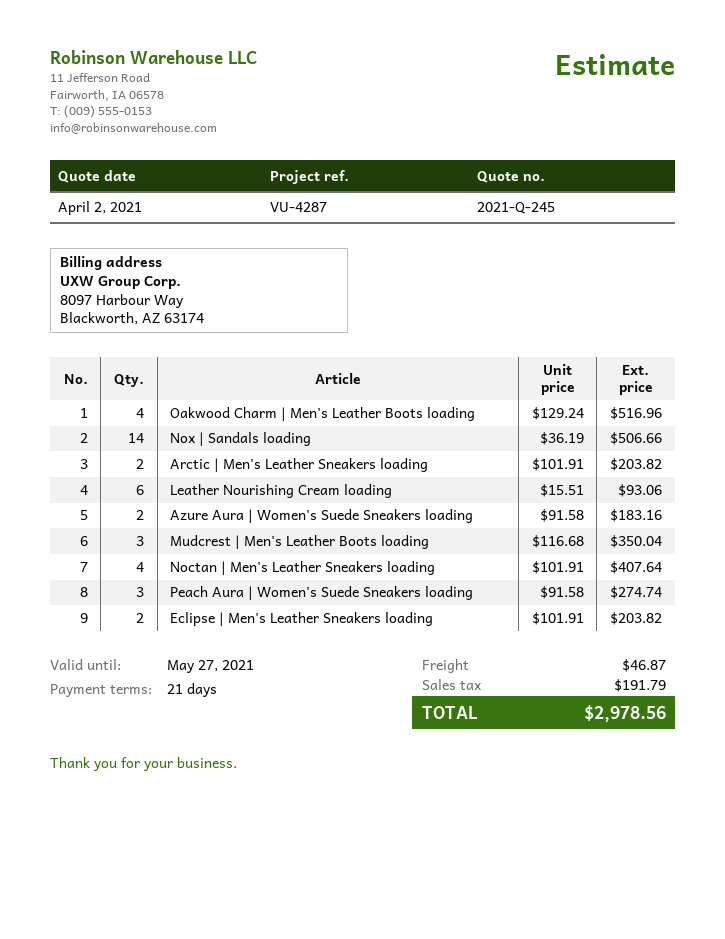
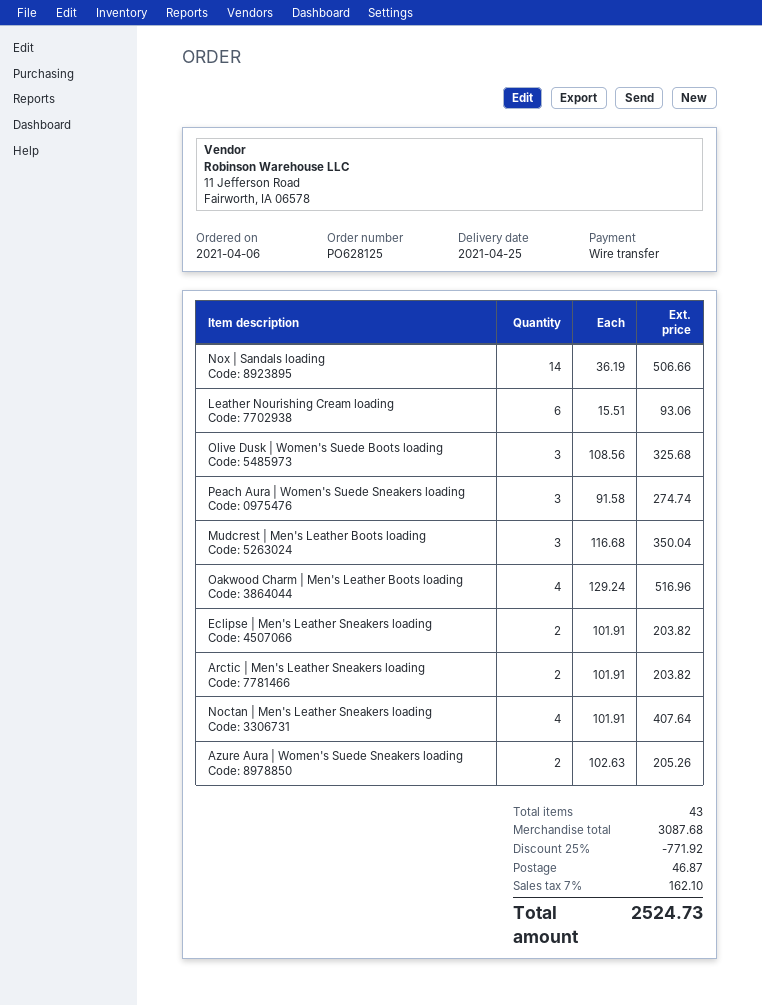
Azure Aura | Women's Suede Sneakers loading: 2 x 91.58 = 183.16 -> 2 x 102.63 = 205.26
Olive Dusk | Women's Suede Boots loading: none -> 3 x 108.56 = 325.68
discount: none -> 25% = 771.92
tax: 191.79 -> 162.10
total: 2978.56 -> 2524.73

